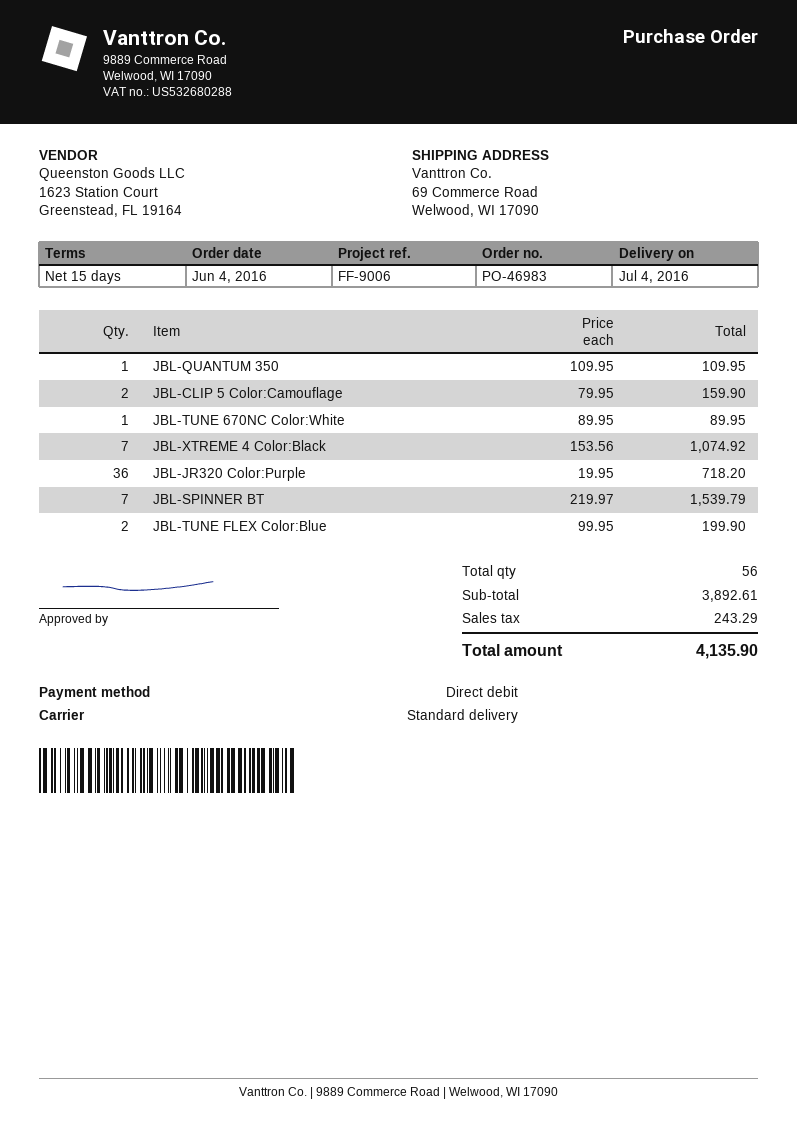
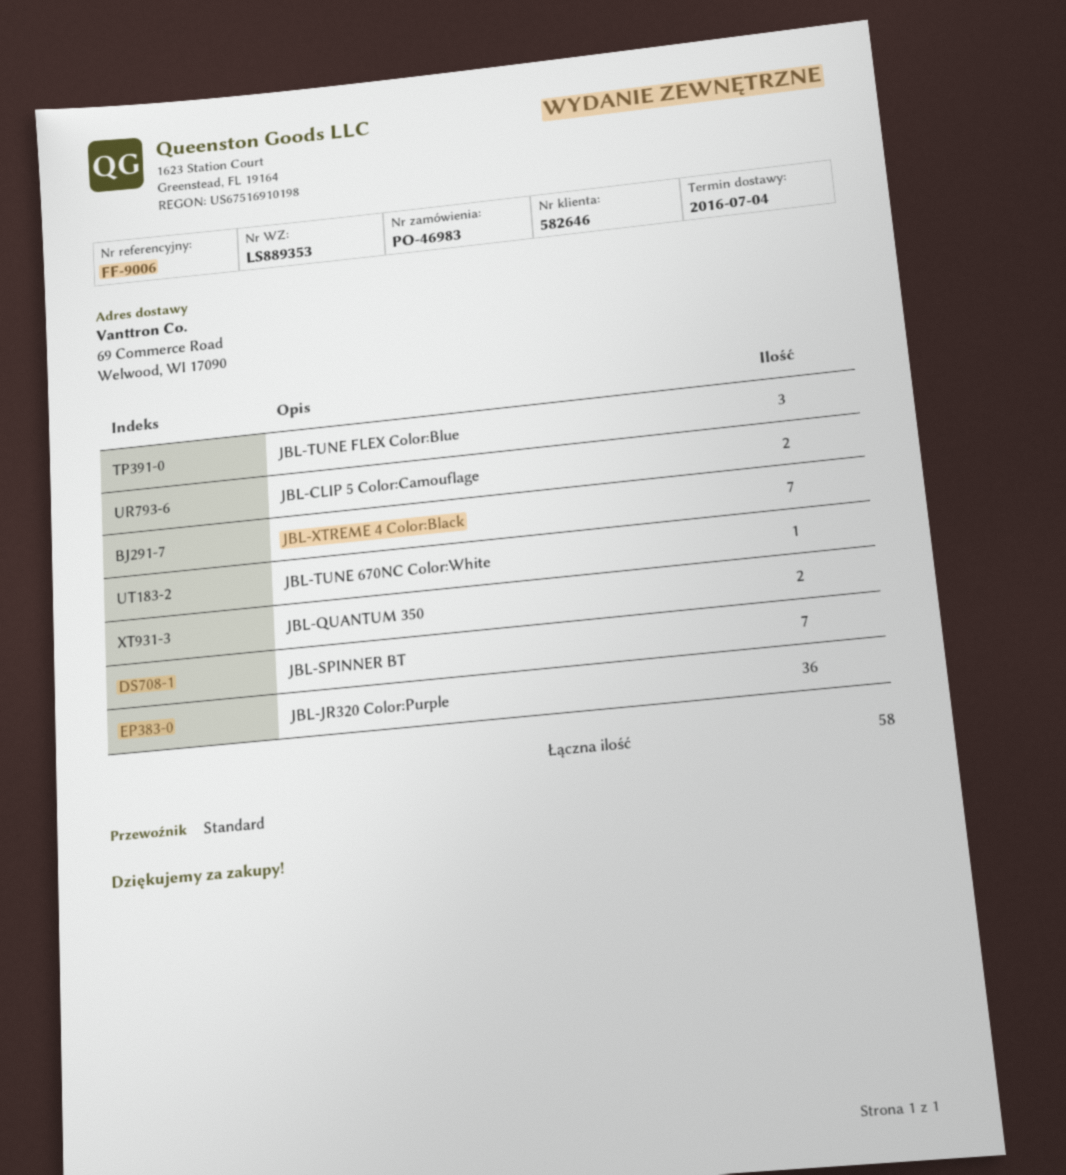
JBL-QUANTUM 350: 1 -> 2
JBL-TUNE FLEX Color:Blue: 2 -> 3
total quantity: 56 -> 58

